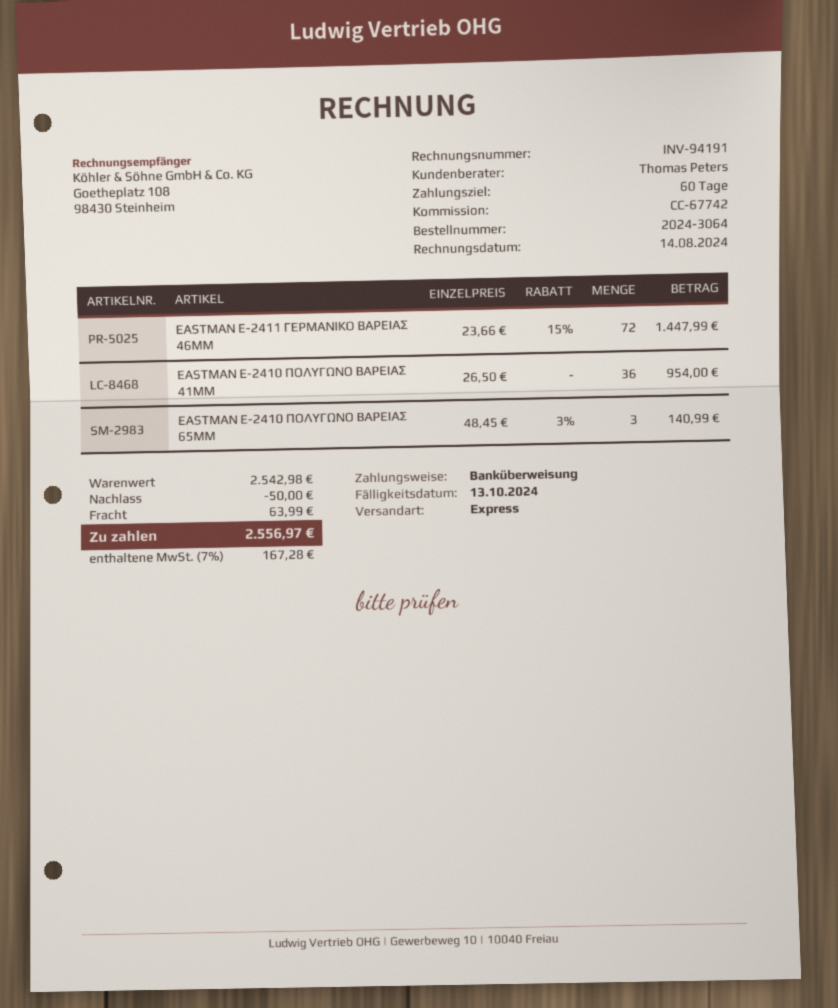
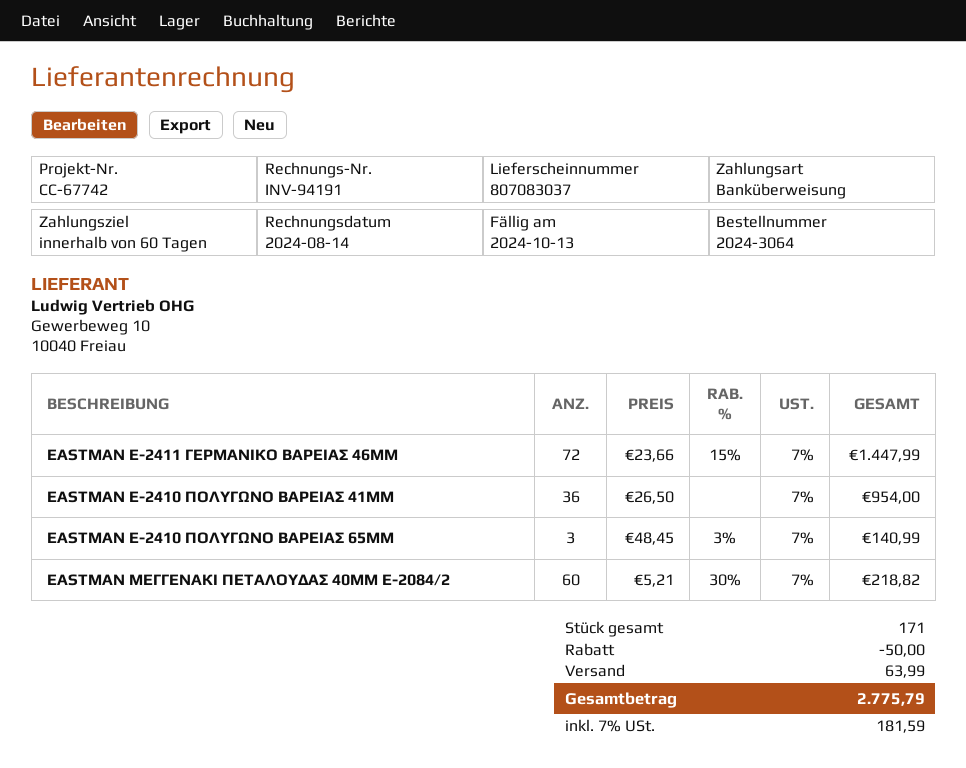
EASTMAN ΜΕΓΓΕΝΑΚΙ ΠΕΤΑΛΟΥΔΑΣ 40MM Ε-2084/2: none -> 60 x 5.21 - 30% = 218.82
tax: 7% = 167.28 -> 7% = 181.59
total: 2556.97 -> 2775.79

